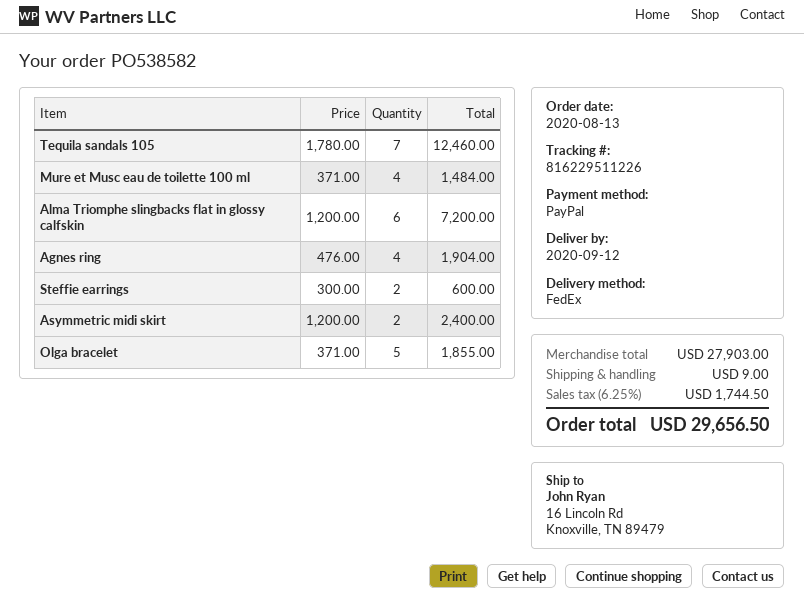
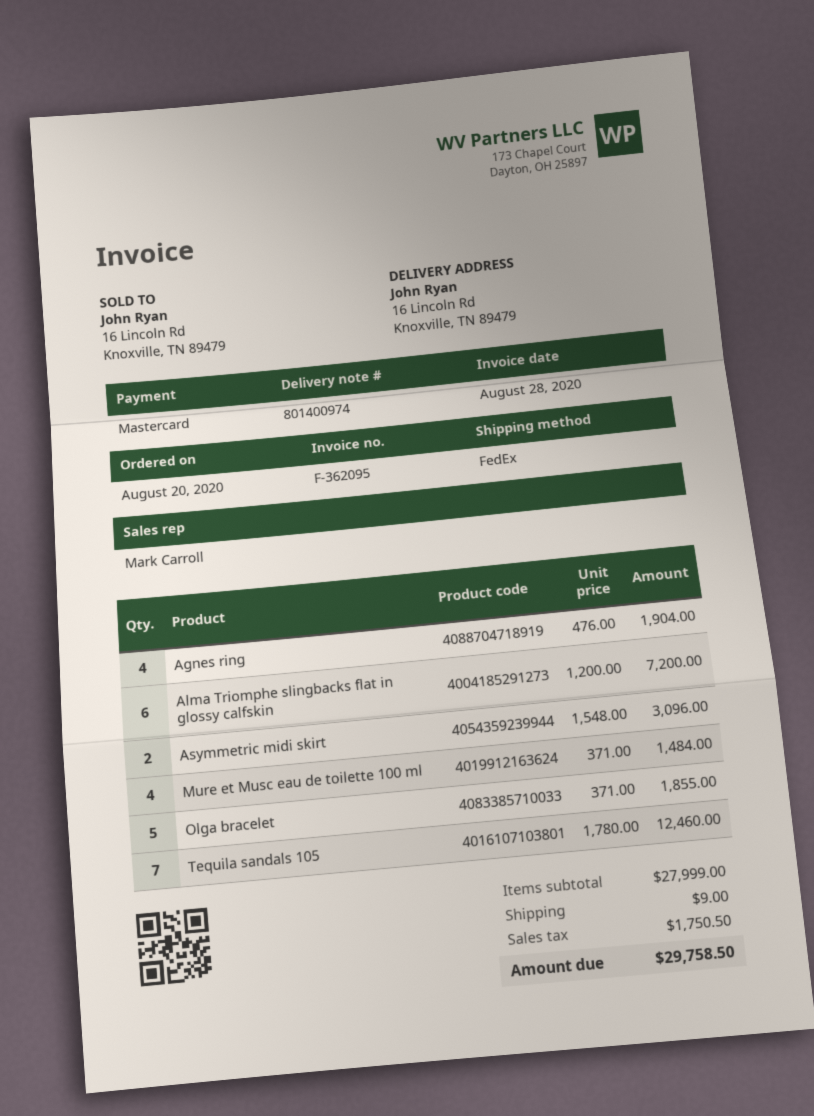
order date: 2020-08-13 -> 2020-08-20
payment method: PayPal -> Mastercard
Steffie earrings: 2 x 300.00 = 600.00 -> none
Asymmetric midi skirt: 2 x 1200.00 = 2400.00 -> 2 x 1548.00 = 3096.00
subtotal: 27903.00 -> 27999.00
tax: 1744.50 -> 1750.50
total: 29656.50 -> 29758.50

